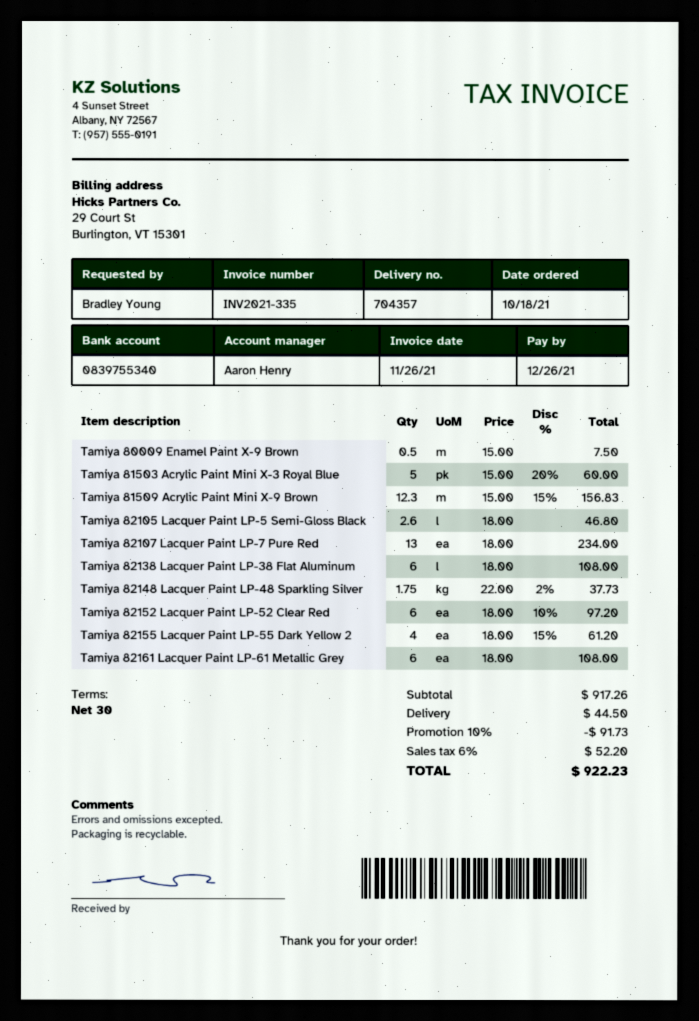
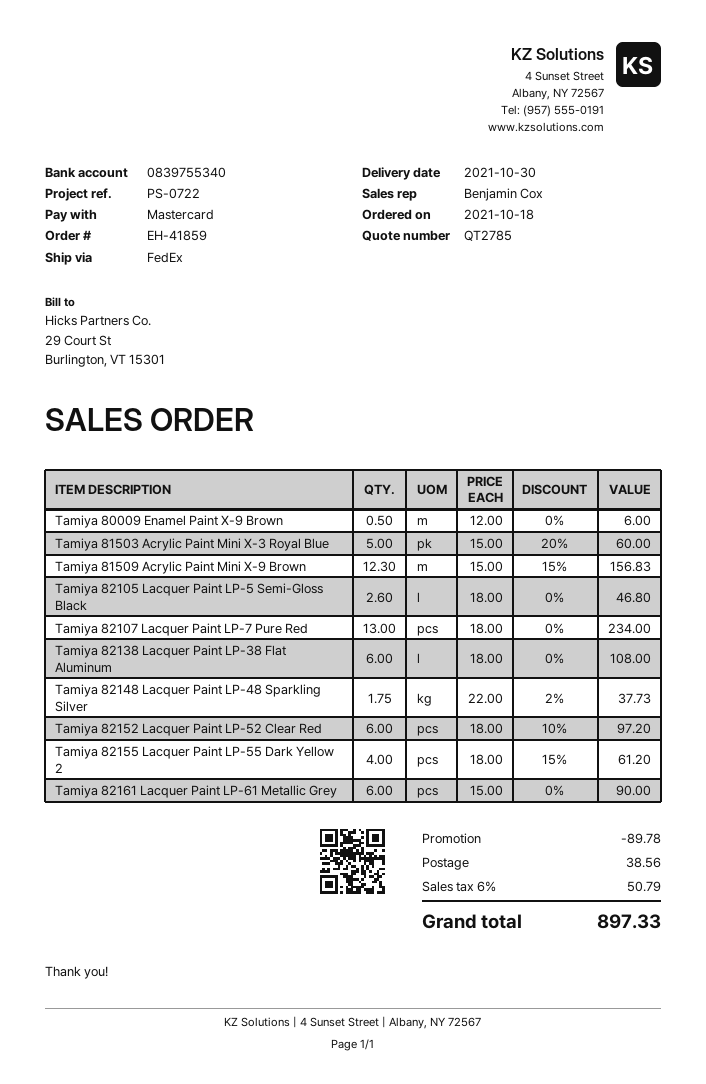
sales rep: Aaron Henry -> Benjamin Cox
Tamiya 80009 Enamel Paint X-9 Brown: 0.5 x 15.00 = 7.50 -> 0.5 x 12.00 = 6.00
Tamiya 82161 Lacquer Paint LP-61 Metallic Grey: 6 x 18.00 = 108.00 -> 6 x 15.00 = 90.00
discount: 91.73 -> 89.78
shipping: 44.50 -> 38.56
tax: 6% = 52.20 -> 6% = 50.79
total: 922.23 -> 897.33

